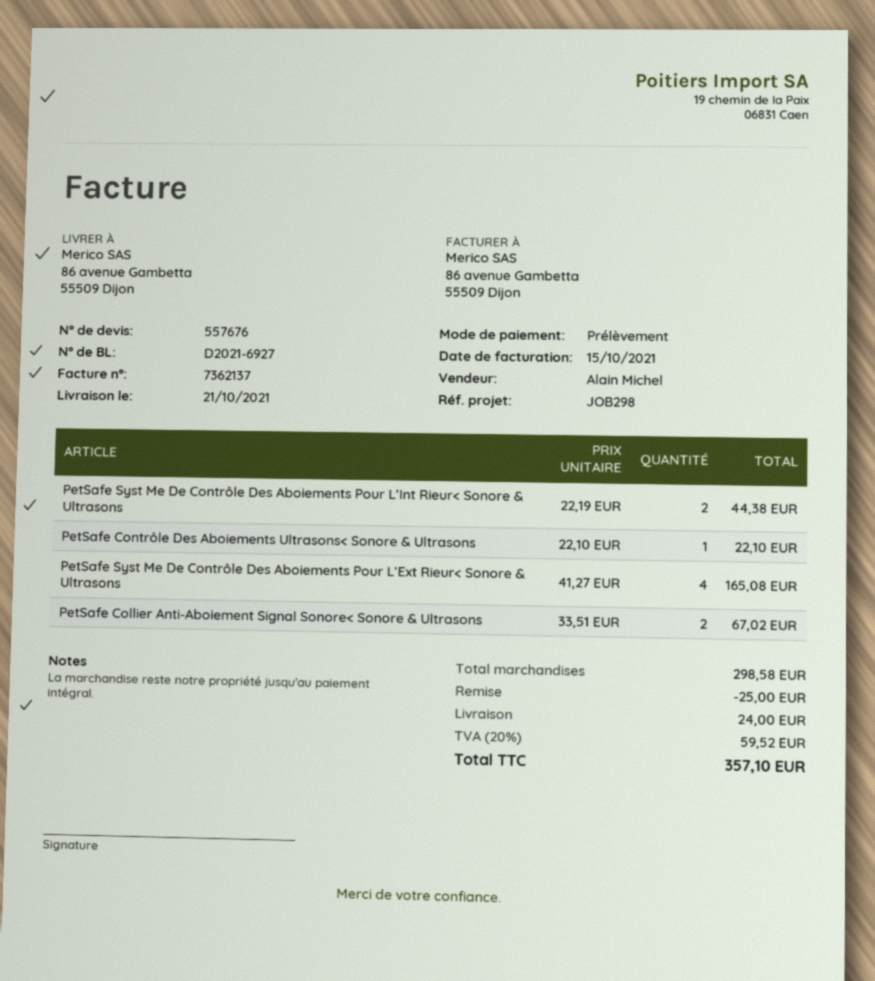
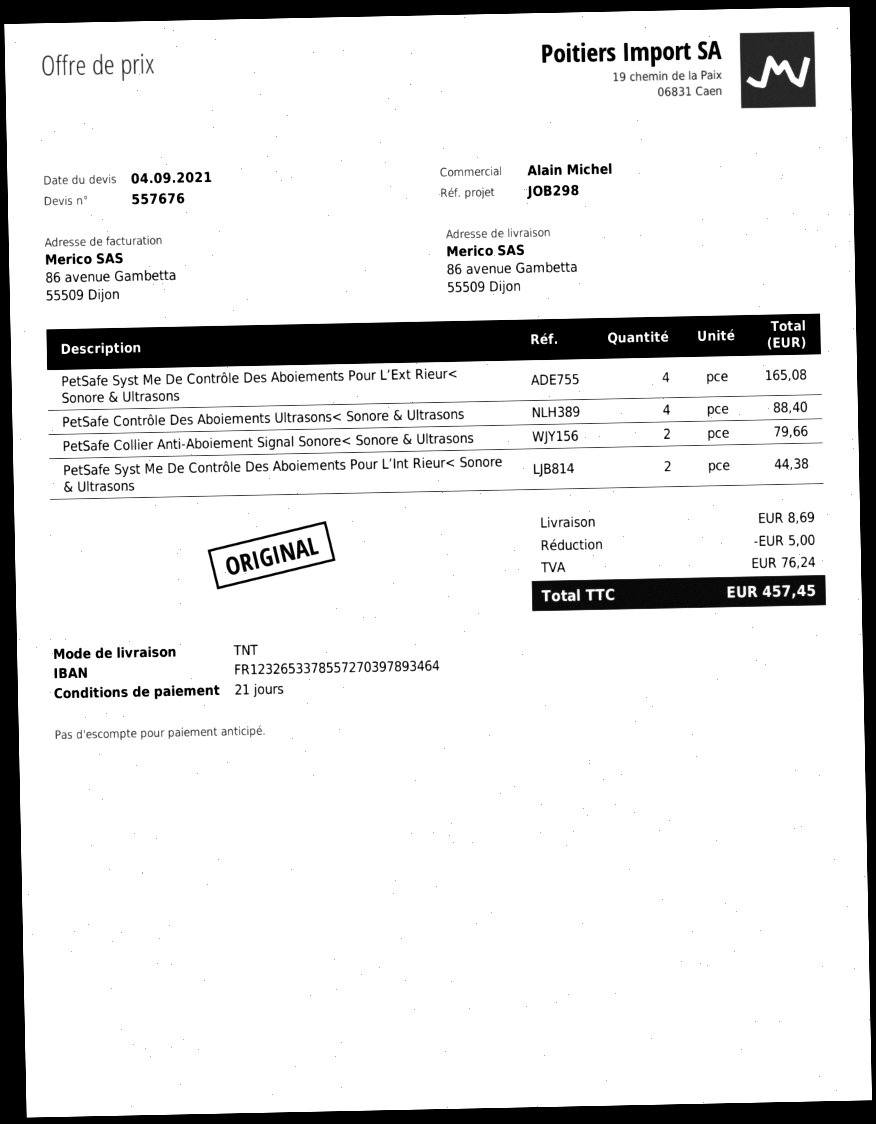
PetSafe Contrôle Des Aboiements Ultrasons< Sonore & Ultrasons: 1 for 22.10 -> 4 for 88.40
PetSafe Collier Anti-Aboiement Signal Sonore< Sonore & Ultrasons: 2 for 67.02 -> 2 for 79.66
discount: 25.00 -> 5.00
shipping: 24.00 -> 8.69
tax: 59.52 -> 76.24
total: 357.10 -> 457.45

